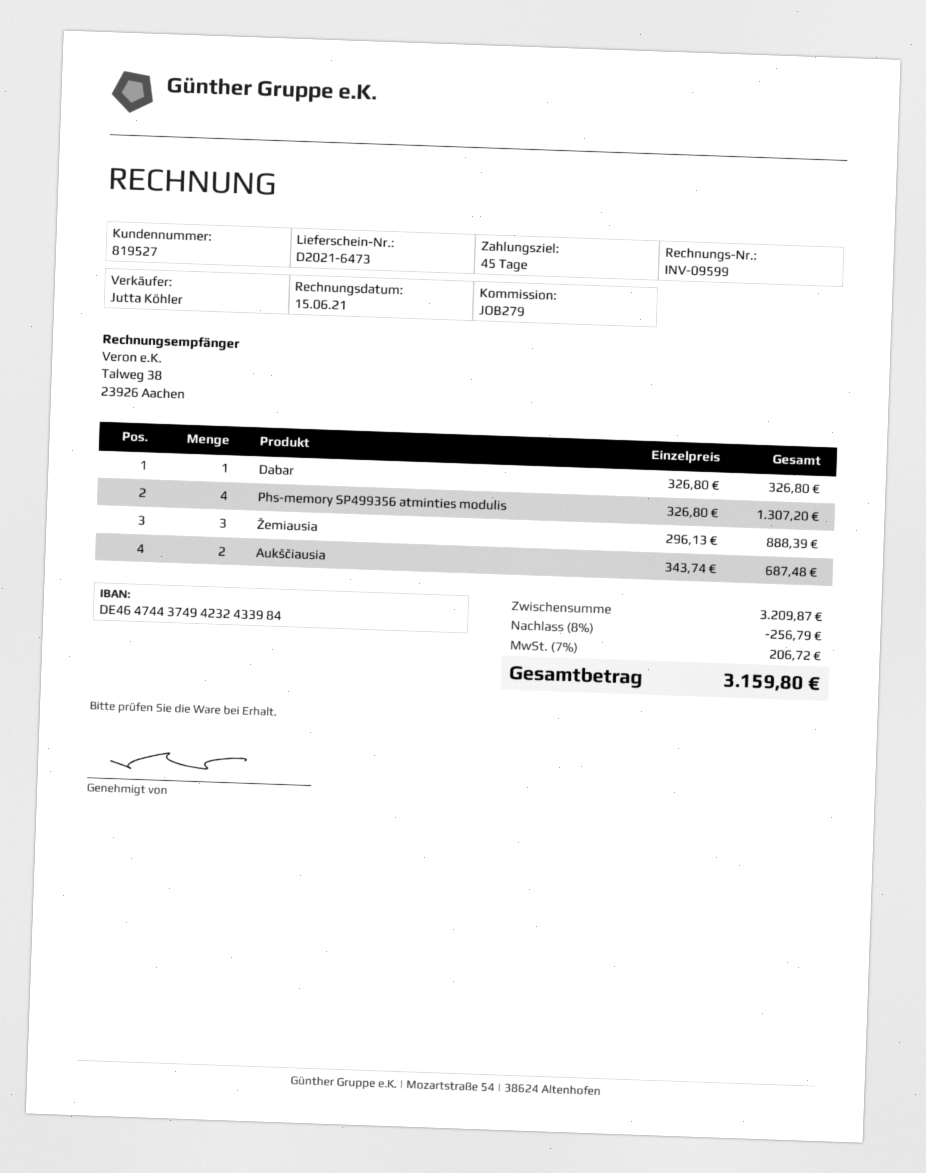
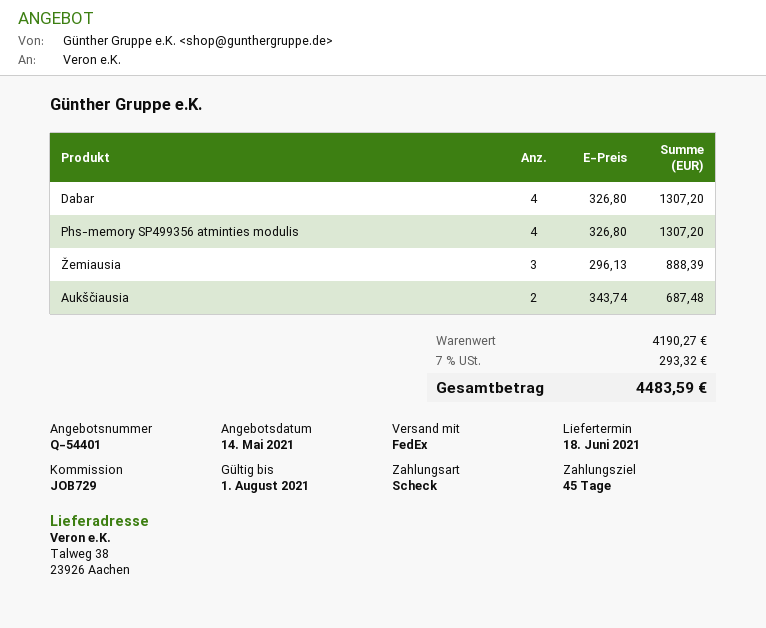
reference: JOB279 -> JOB729
Dabar: 1 x 326.80 = 326.80 -> 4 x 326.80 = 1307.20
subtotal: 3209.87 -> 4190.27
discount: 8% = 256.79 -> none
tax: 7% = 206.72 -> 7% = 293.32
total: 3159.80 -> 4483.59

